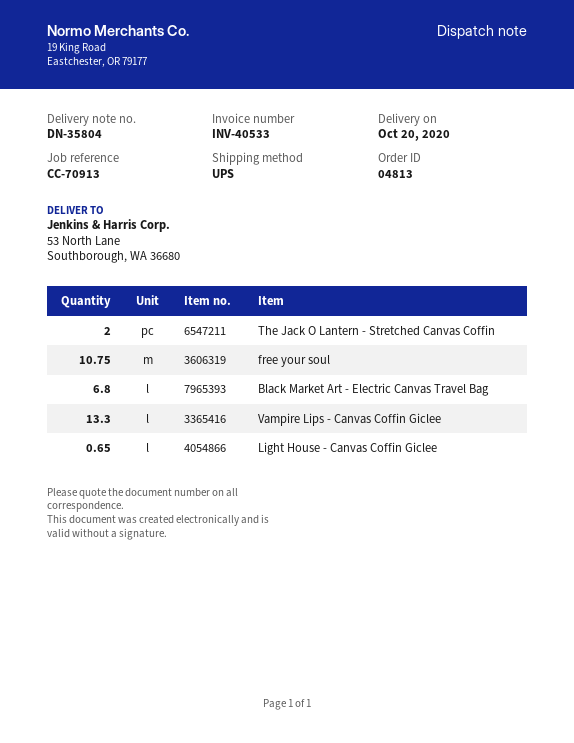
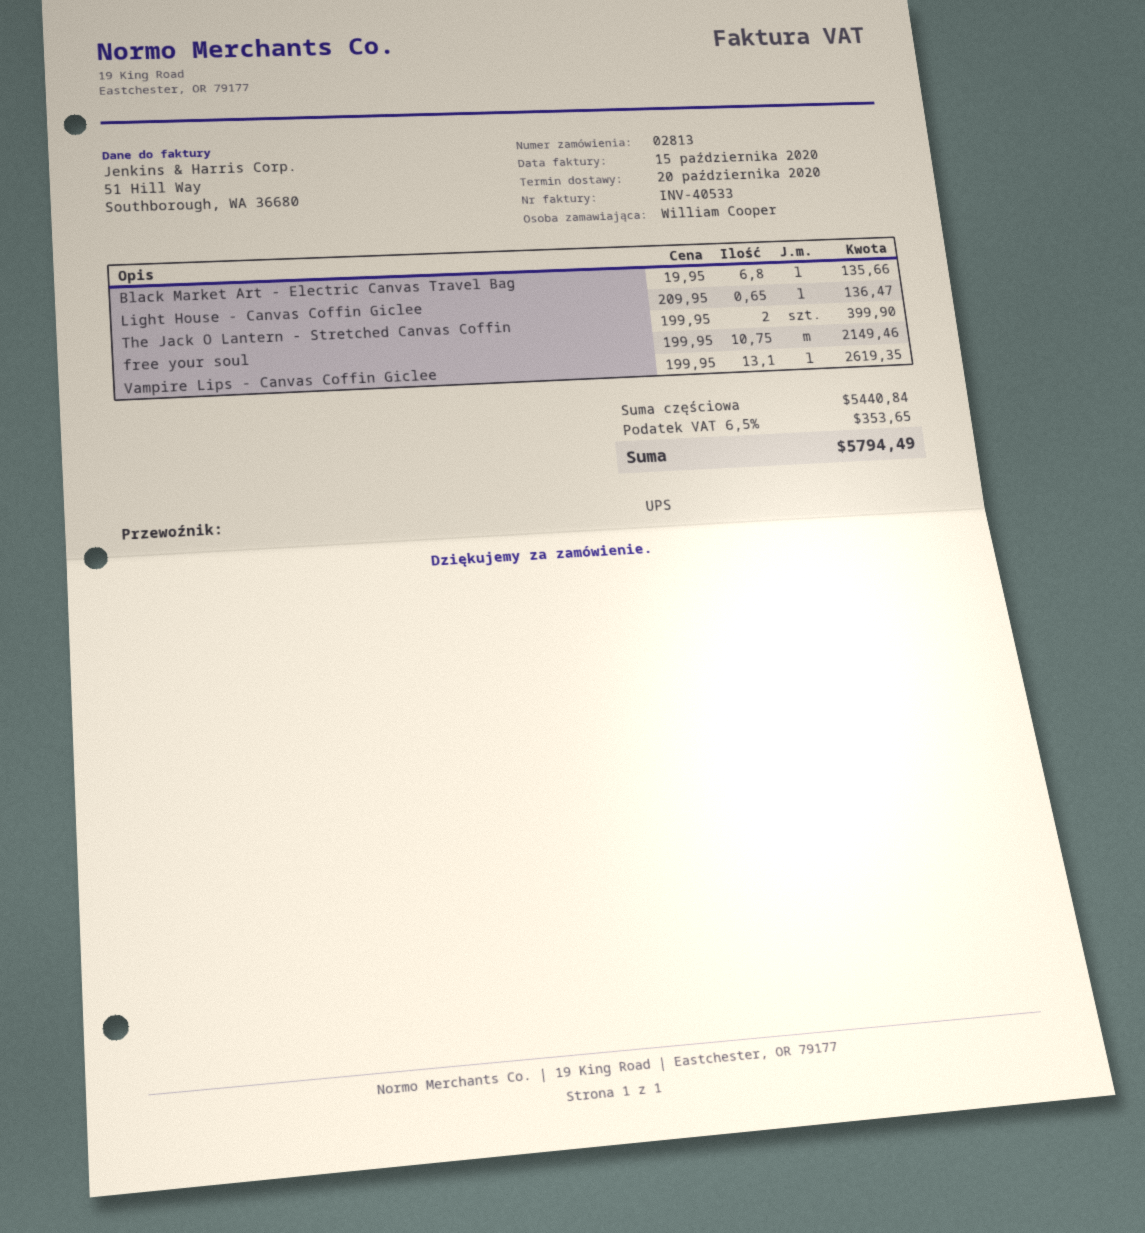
order number: 04813 -> 02813
Vampire Lips - Canvas Coffin Giclee: 13.3 -> 13.1

